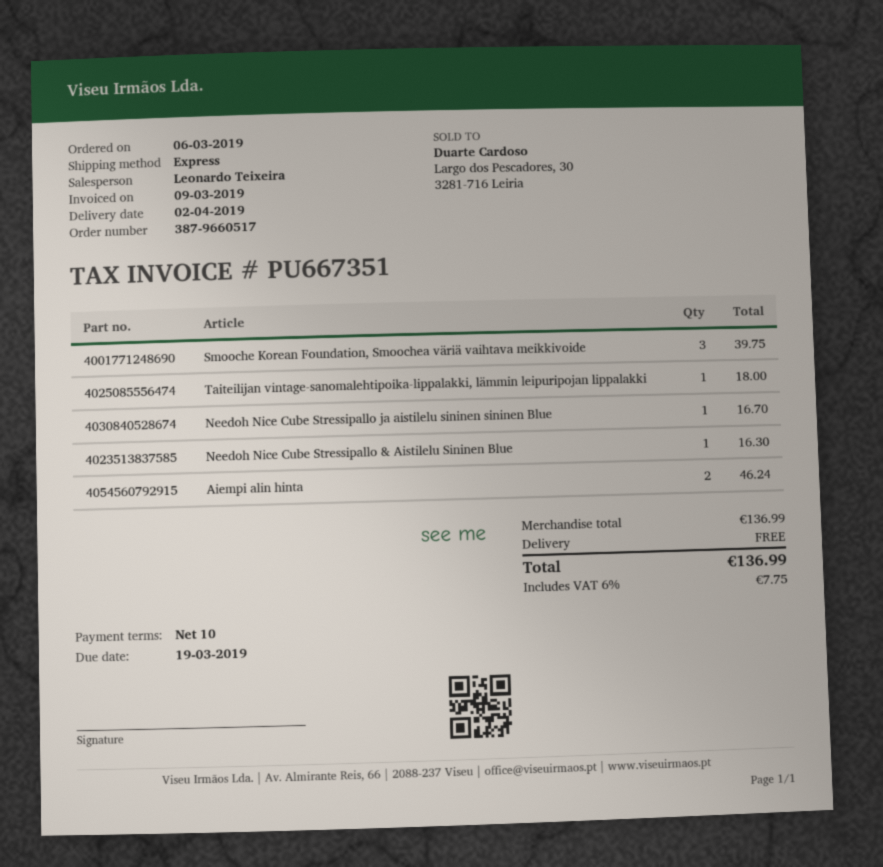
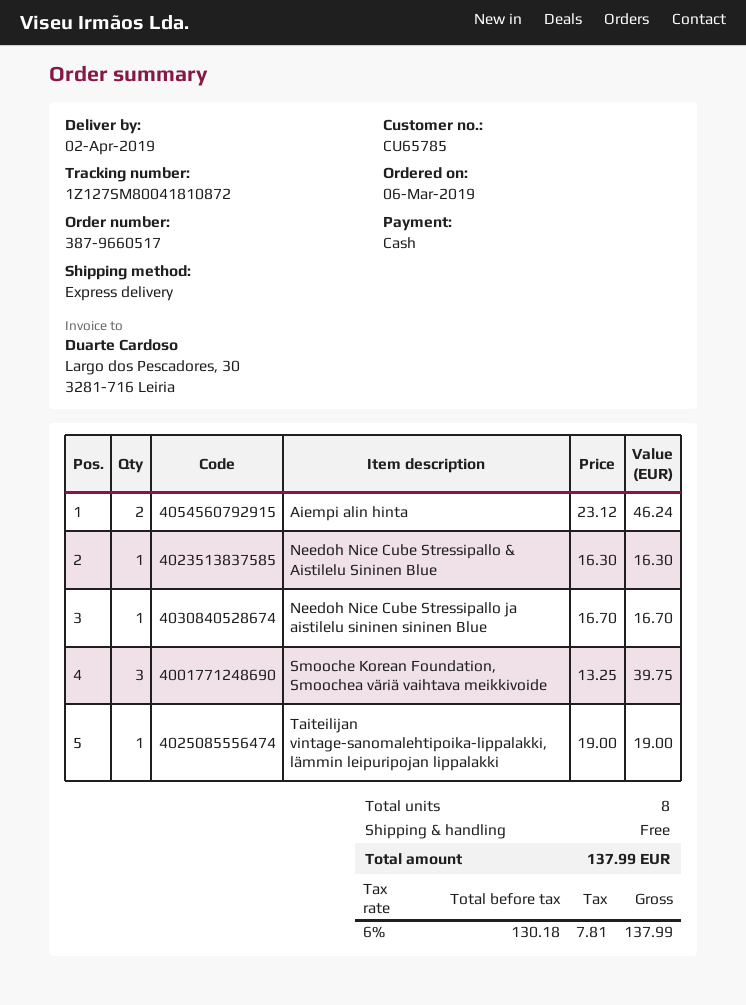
Taiteilijan vintage-sanomalehtipoika-lippalakki, lämmin leipuripojan lippalakki: 1 for 18.00 -> 1 for 19.00
tax: 6% = 7.75 -> 6% = 7.81
total: 136.99 -> 137.99

